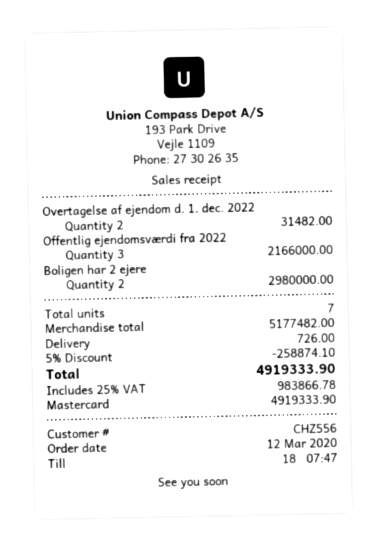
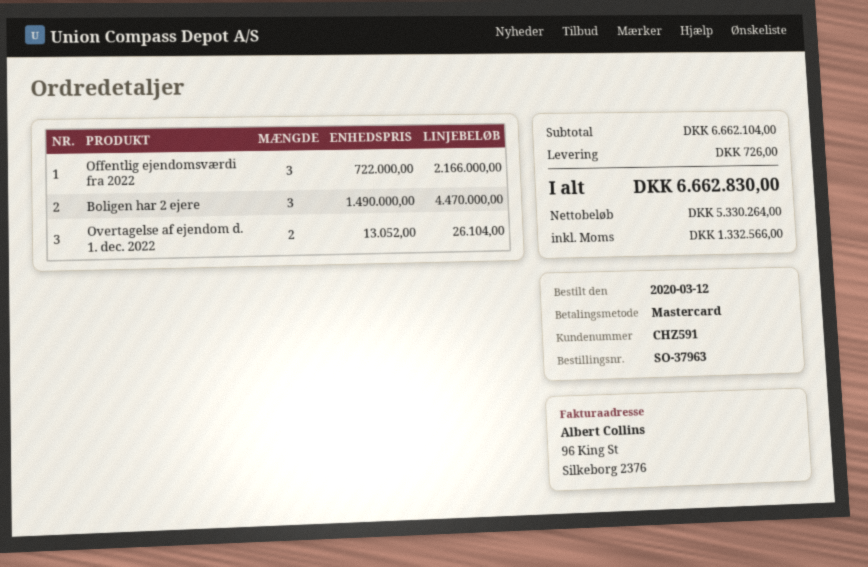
customer number: CHZ556 -> CHZ591
Overtagelse af ejendom d. 1. dec. 2022: 2 for 31482.00 -> 2 for 26104.00
Boligen har 2 ejere: 2 for 2980000.00 -> 3 for 4470000.00
subtotal: 5177482.00 -> 6662104.00
discount: 5% = 258874.10 -> none
tax: 983866.78 -> 1332566.00
total: 4919333.90 -> 6662830.00

